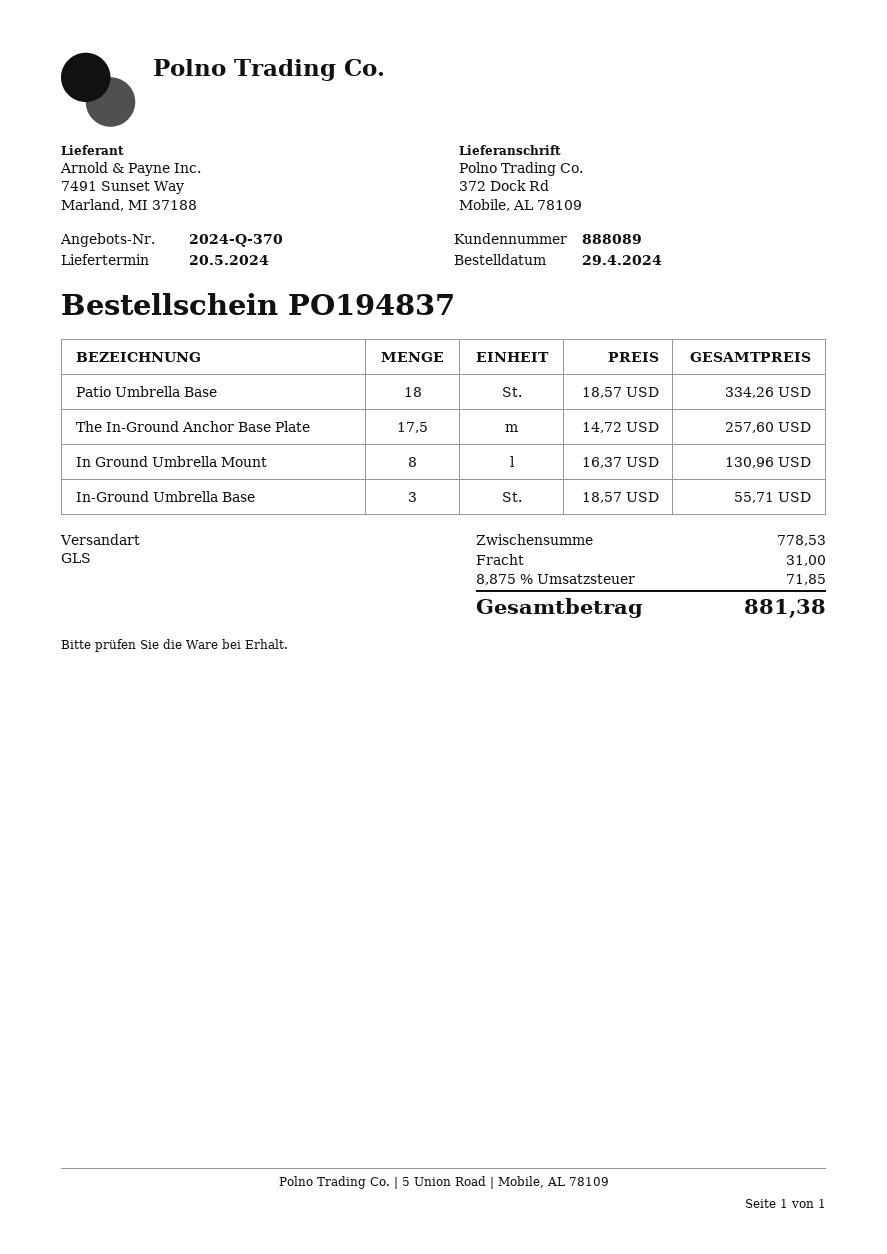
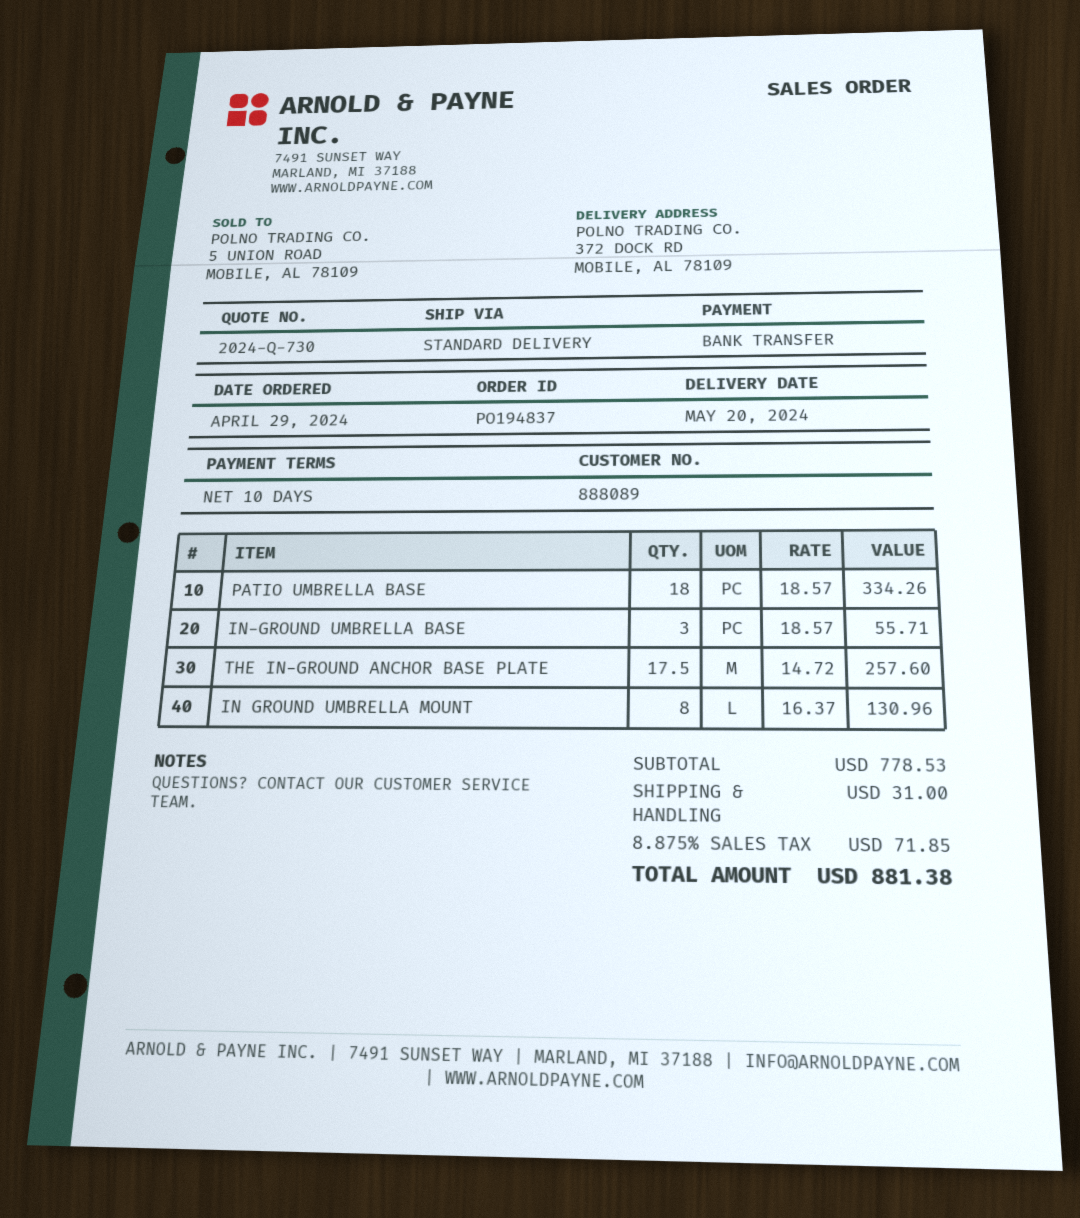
quote number: 2024-Q-370 -> 2024-Q-730
shipping method: GLS -> standard

